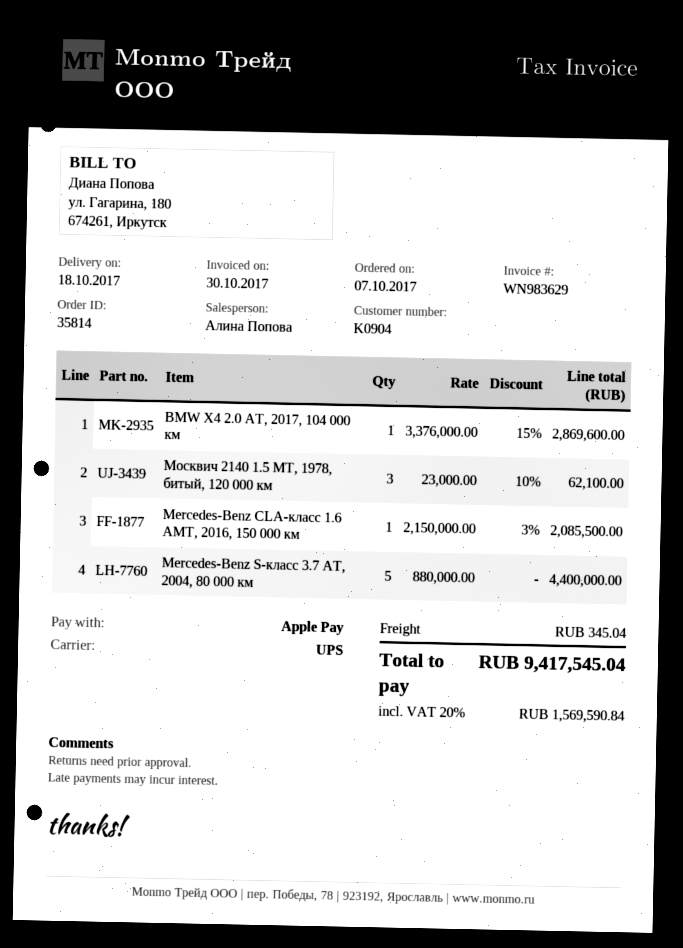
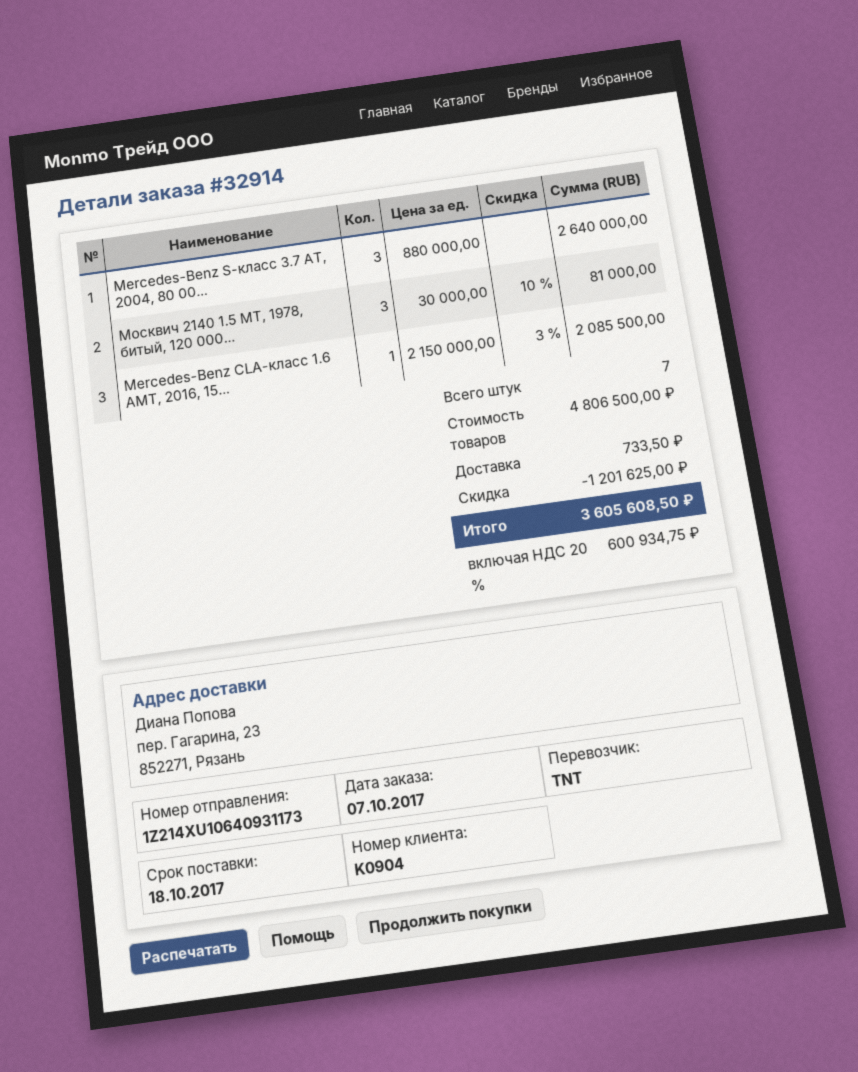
order number: 35814 -> 32914
shipping method: UPS -> TNT
BMW X4 2.0 AT, 2017, 104 000 км: 1 x 3376000.00 - 15% = 2869600.00 -> none
Москвич 2140 1.5 МТ, 1978, битый, 120 000 км: 3 x 23000.00 - 10% = 62100.00 -> 3 x 30000.00 - 10% = 81000.00
Mercedes-Benz S-класс 3.7 AT, 2004, 80 000 км: 5 x 880000.00 = 4400000.00 -> 3 x 880000.00 = 2640000.00
discount: none -> 1201625.00
shipping: 345.04 -> 733.50
tax: 20% = 1569590.84 -> 20% = 600934.75
total: 9417545.04 -> 3605608.50

